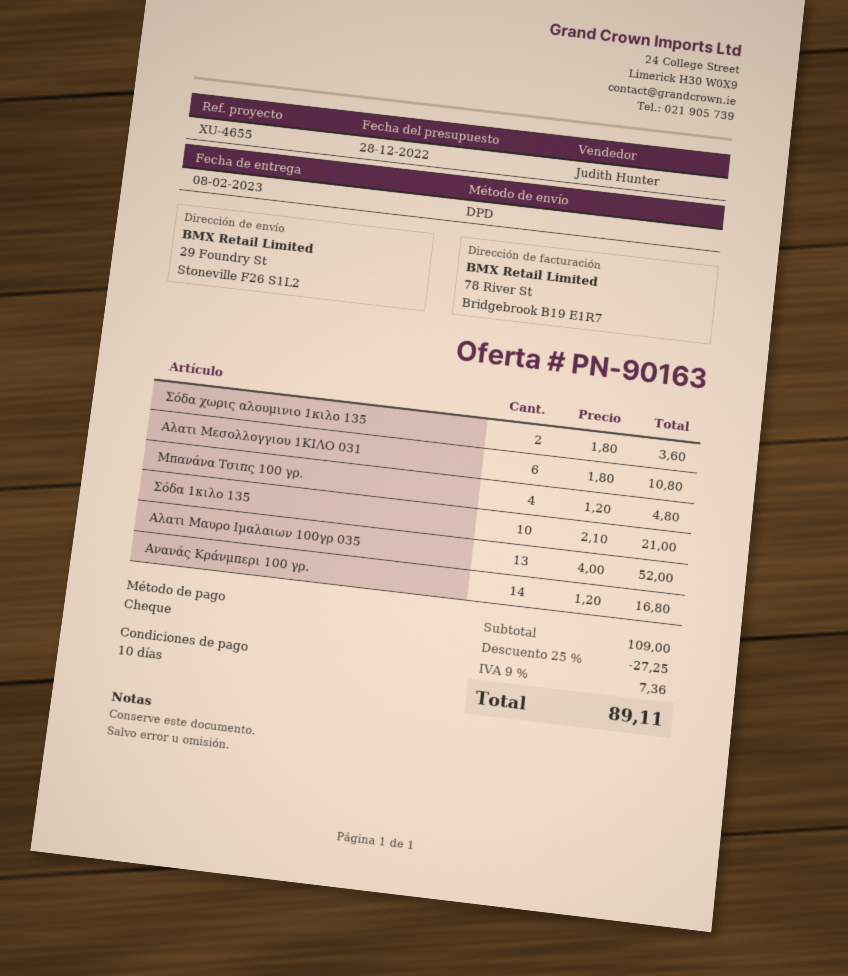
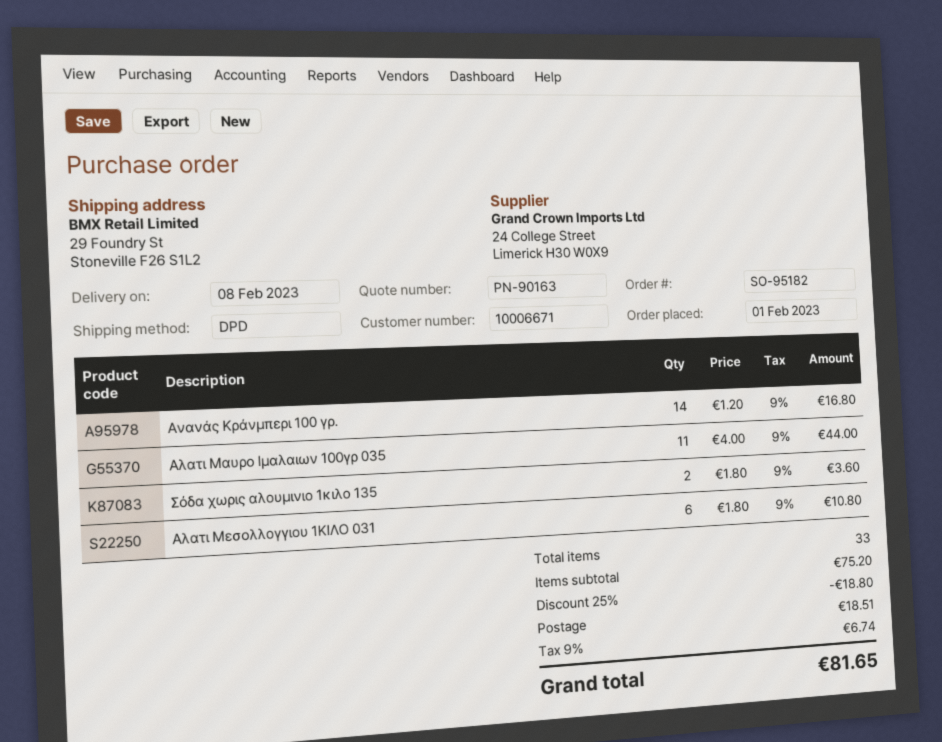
Μπανάνα Τσιπς 100 γρ.: 4 x 1.20 = 4.80 -> none
Σόδα 1κιλο 135: 10 x 2.10 = 21.00 -> none
Αλατι Μαυρο Ιμαλαιων 100γρ 035: 13 x 4.00 = 52.00 -> 11 x 4.00 = 44.00
subtotal: 109.00 -> 75.20
discount: 25% = 27.25 -> 25% = 18.80
shipping: none -> 18.51
tax: 9% = 7.36 -> 9% = 6.74
total: 89.11 -> 81.65

